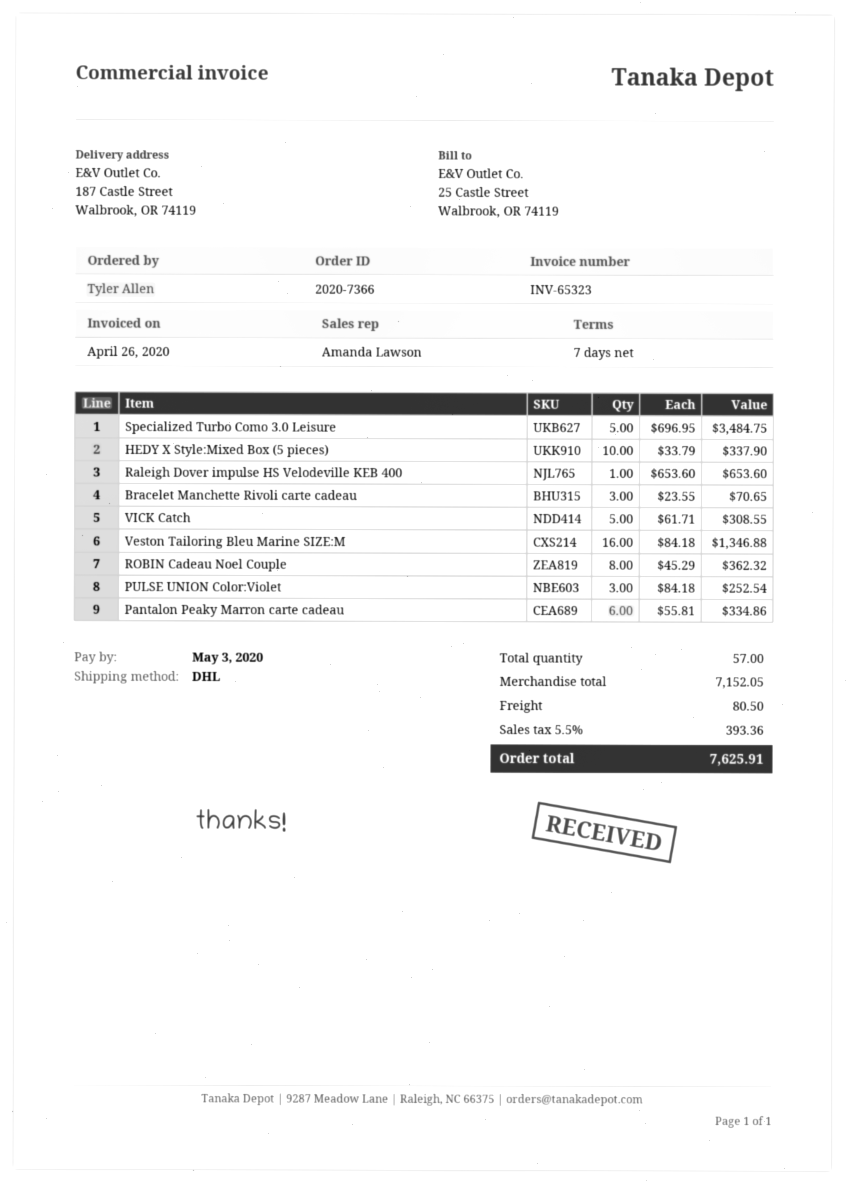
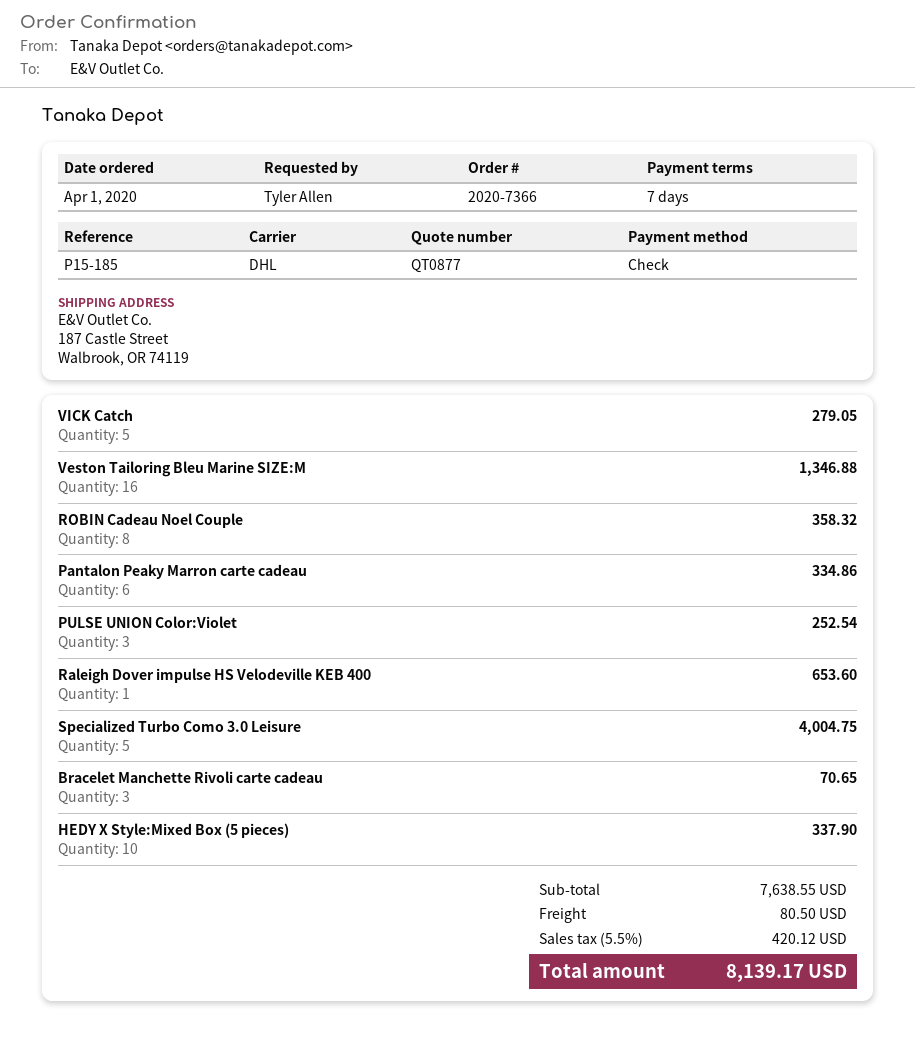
Specialized Turbo Como 3.0 Leisure: 5 for 3484.75 -> 5 for 4004.75
VICK Catch: 5 for 308.55 -> 5 for 279.05
ROBIN Cadeau Noel Couple: 8 for 362.32 -> 8 for 358.32
subtotal: 7152.05 -> 7638.55
tax: 5.5% = 393.36 -> 5.5% = 420.12
total: 7625.91 -> 8139.17

